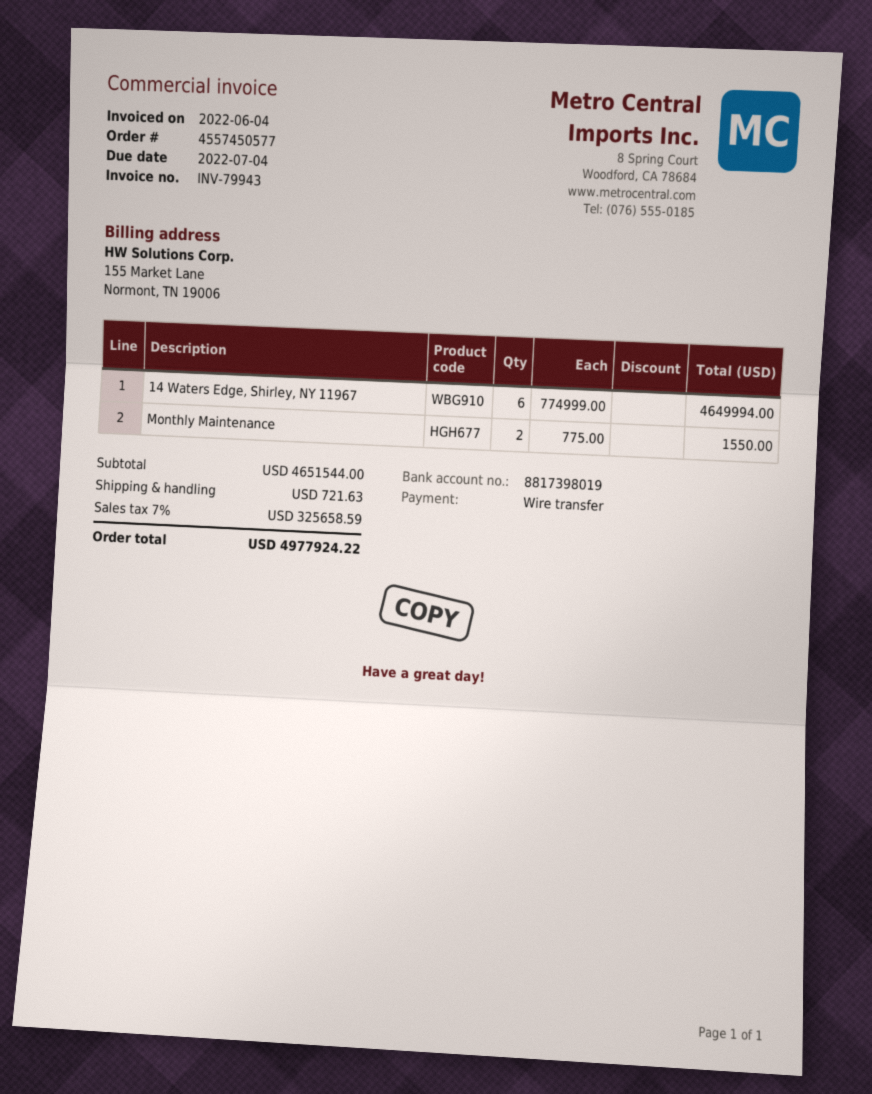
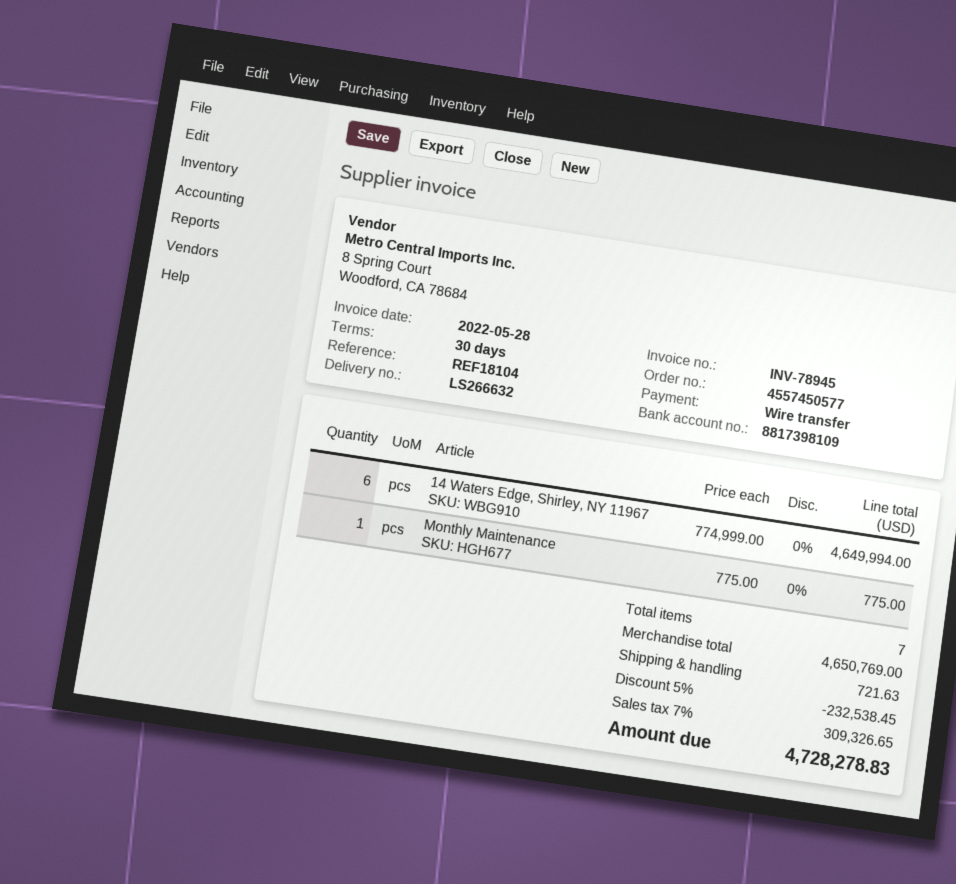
invoice number: INV-79943 -> INV-78945
invoice date: 2022-06-04 -> 2022-05-28
bank account: 8817398019 -> 8817398109
Monthly Maintenance: 2 x 775.00 = 1550.00 -> 1 x 775.00 = 775.00
subtotal: 4651544.00 -> 4650769.00
discount: none -> 5% = 232538.45
tax: 7% = 325658.59 -> 7% = 309326.65
total: 4977924.22 -> 4728278.83

